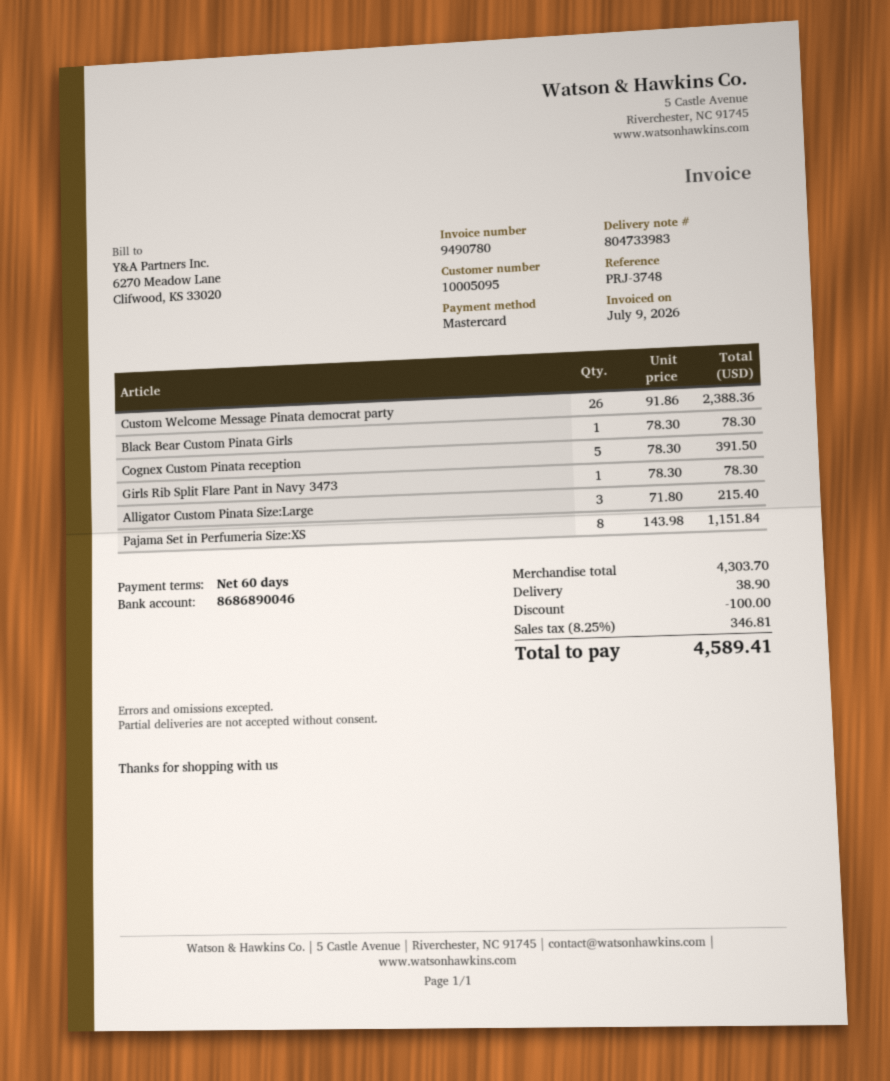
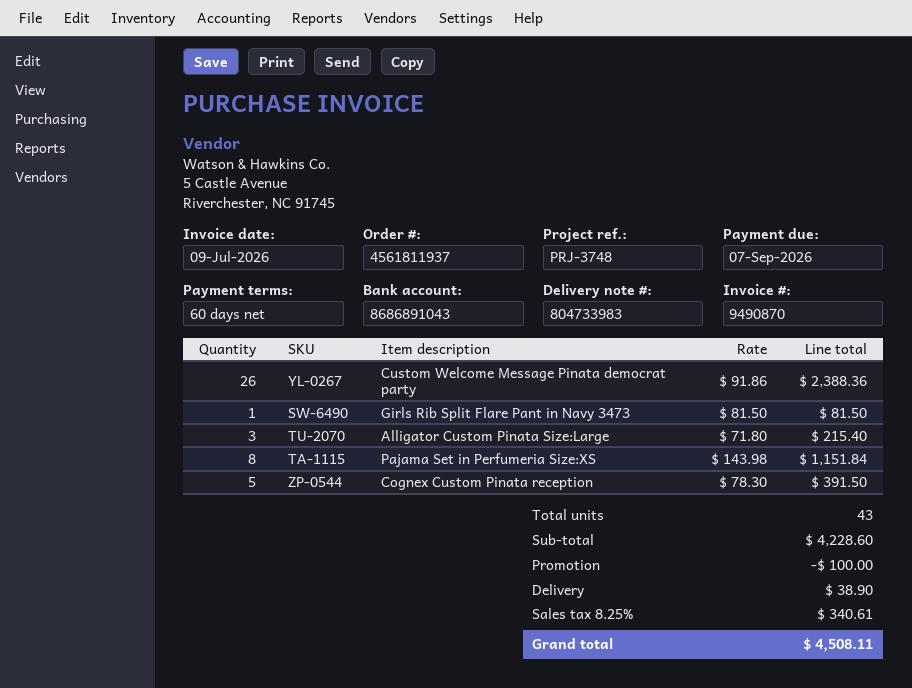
invoice number: 9490780 -> 9490870
bank account: 8686890046 -> 8686891043
Black Bear Custom Pinata Girls: 1 x 78.30 = 78.30 -> none
Girls Rib Split Flare Pant in Navy 3473: 1 x 78.30 = 78.30 -> 1 x 81.50 = 81.50
subtotal: 4303.70 -> 4228.60
tax: 8.25% = 346.81 -> 8.25% = 340.61
total: 4589.41 -> 4508.11

